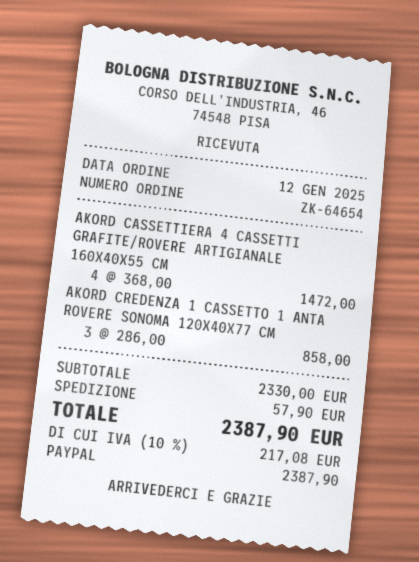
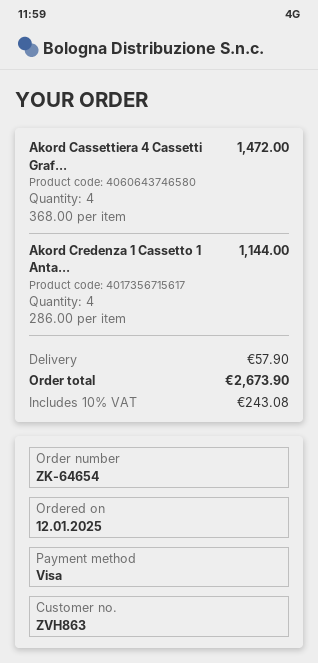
payment method: PayPal -> Visa
AKORD CREDENZA 1 CASSETTO 1 ANTA ROVERE SONOMA 120X40X77 CM: 3 x 286.00 = 858.00 -> 4 x 286.00 = 1144.00
tax: 10% = 217.08 -> 10% = 243.08
total: 2387.90 -> 2673.90

